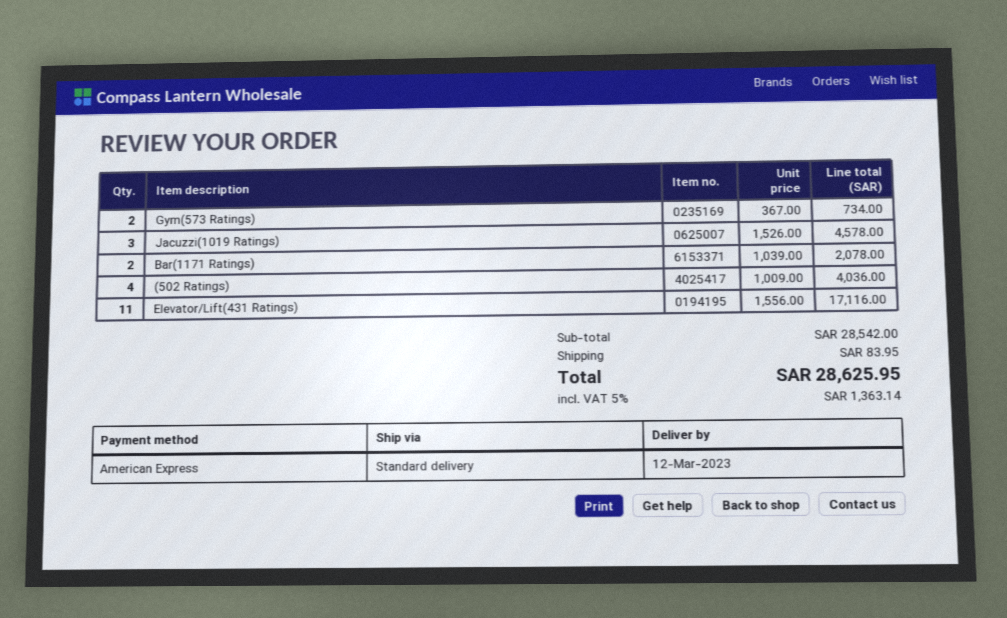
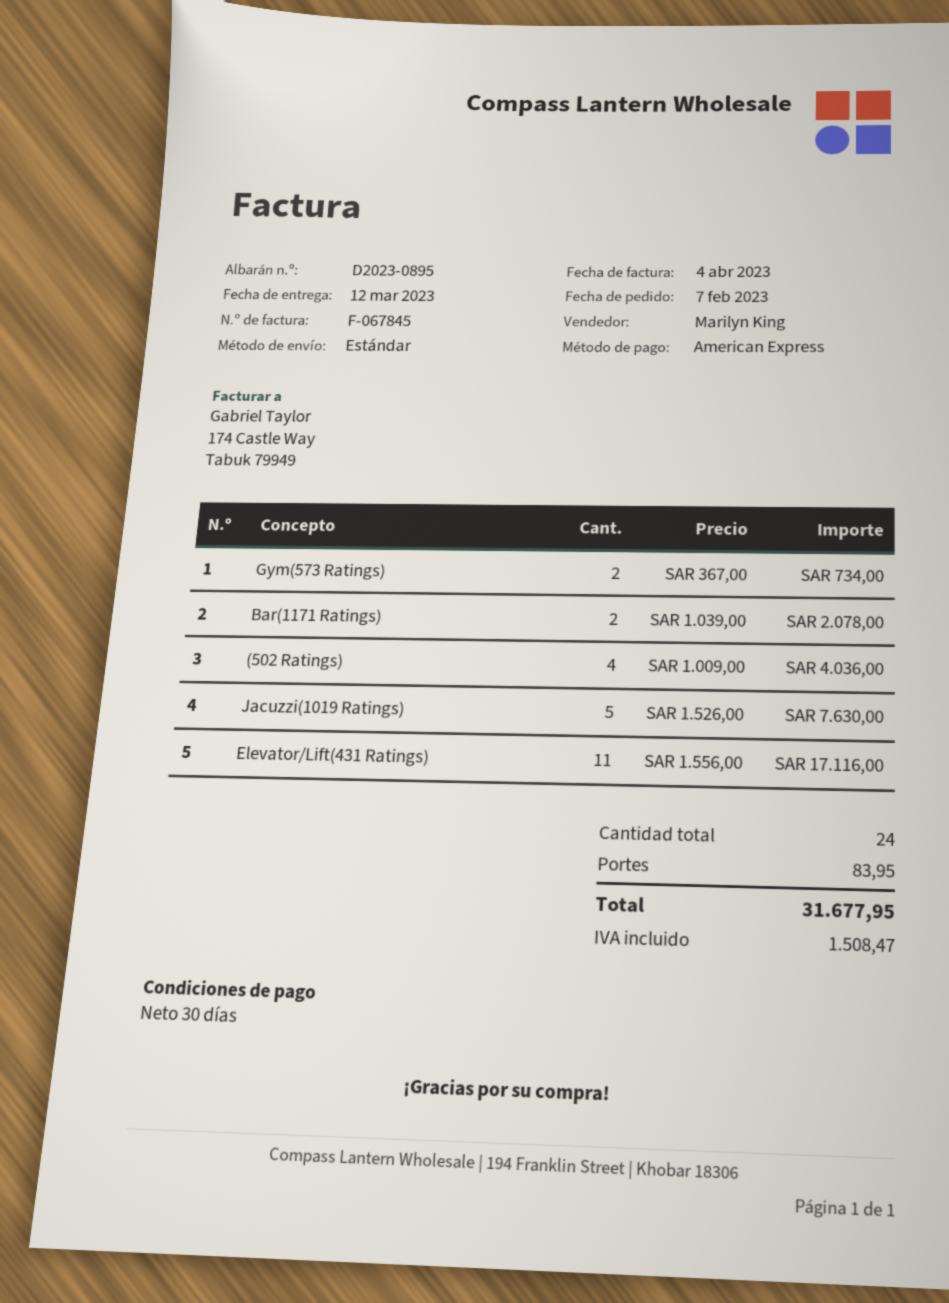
Jacuzzi(1019 Ratings): 3 x 1526.00 = 4578.00 -> 5 x 1526.00 = 7630.00
tax: 1363.14 -> 1508.47
total: 28625.95 -> 31677.95

